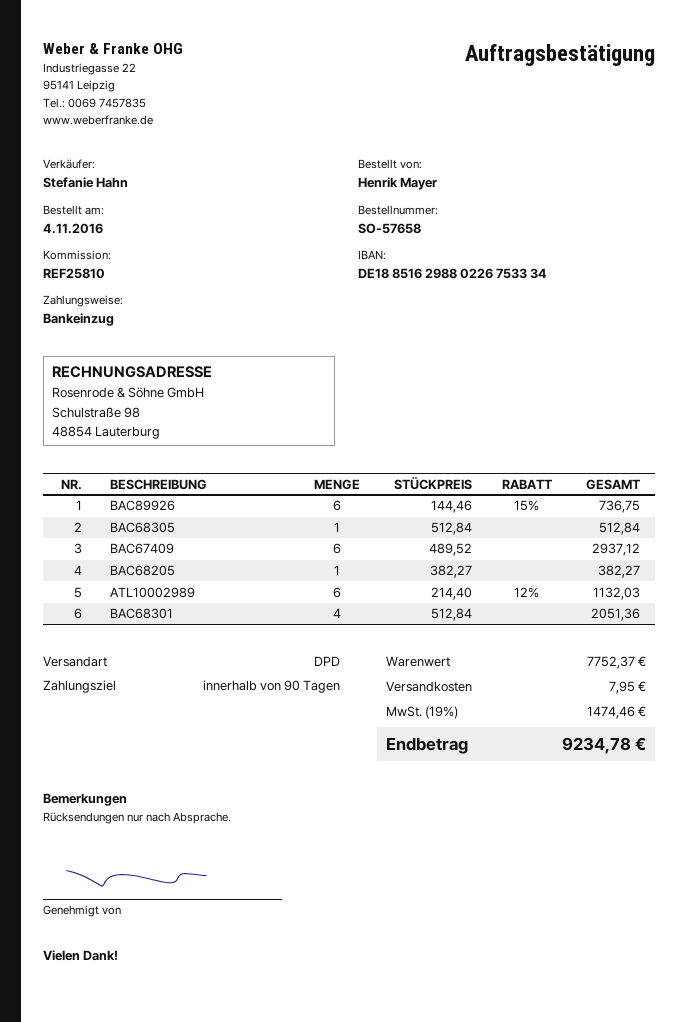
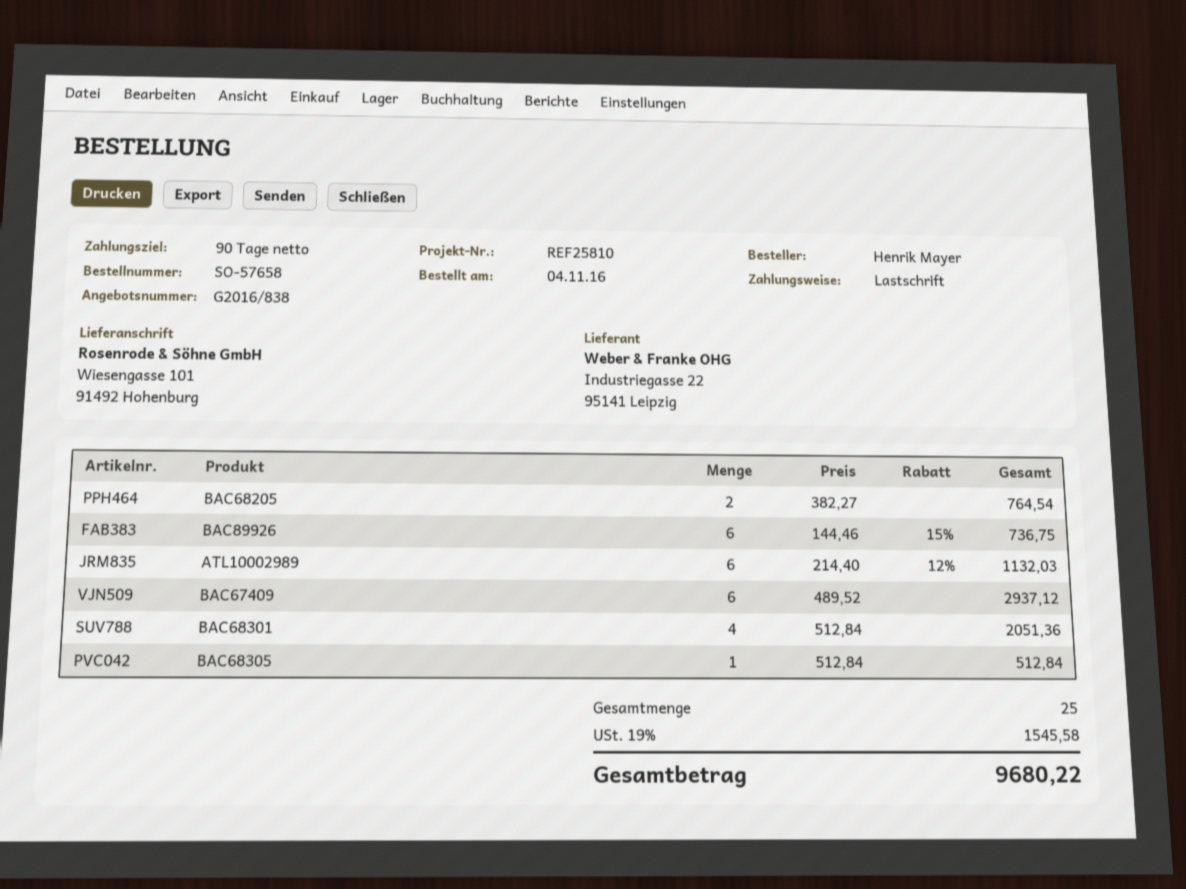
BAC68205: 1 x 382.27 = 382.27 -> 2 x 382.27 = 764.54
shipping: 7.95 -> none
tax: 19% = 1474.46 -> 19% = 1545.58
total: 9234.78 -> 9680.22

